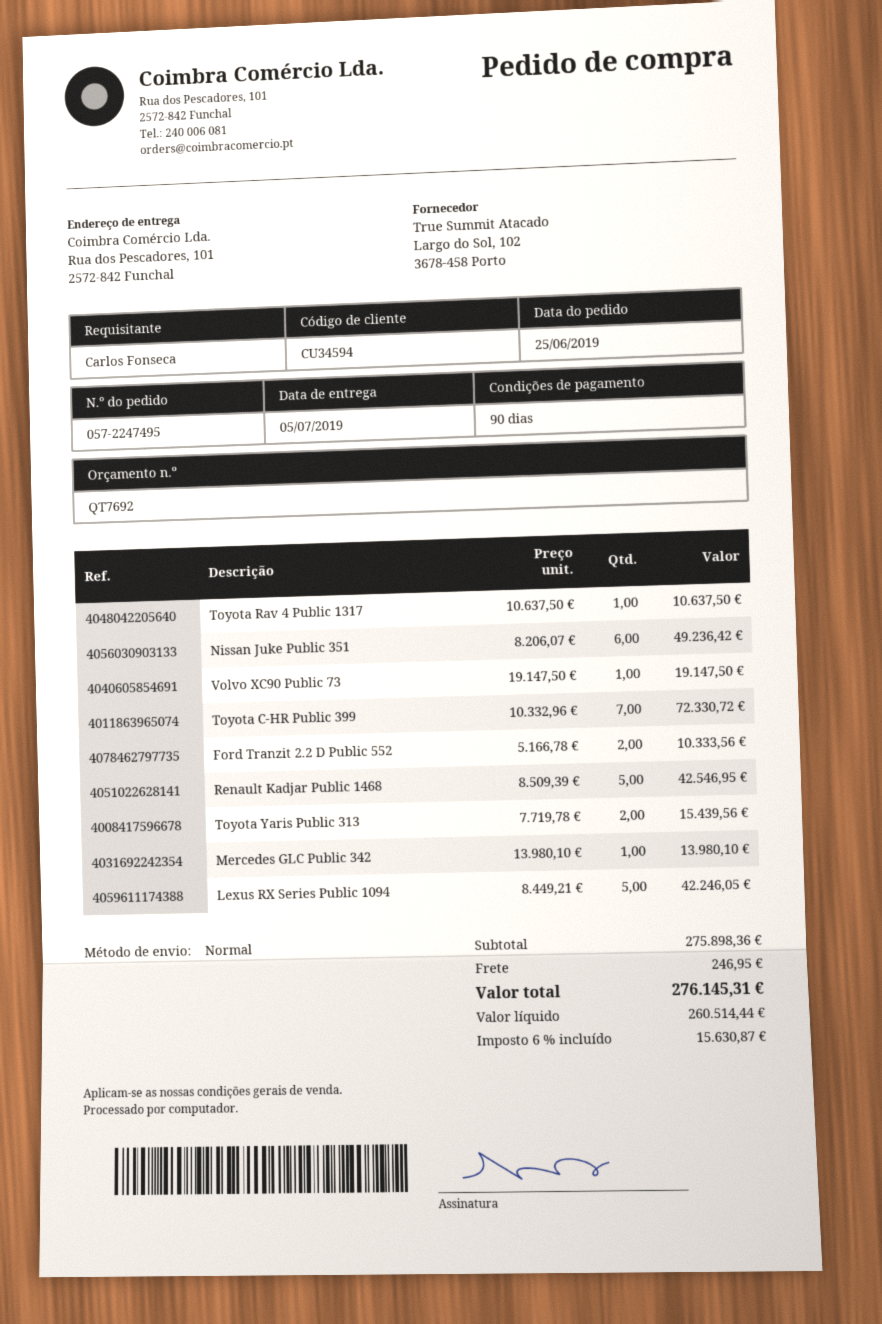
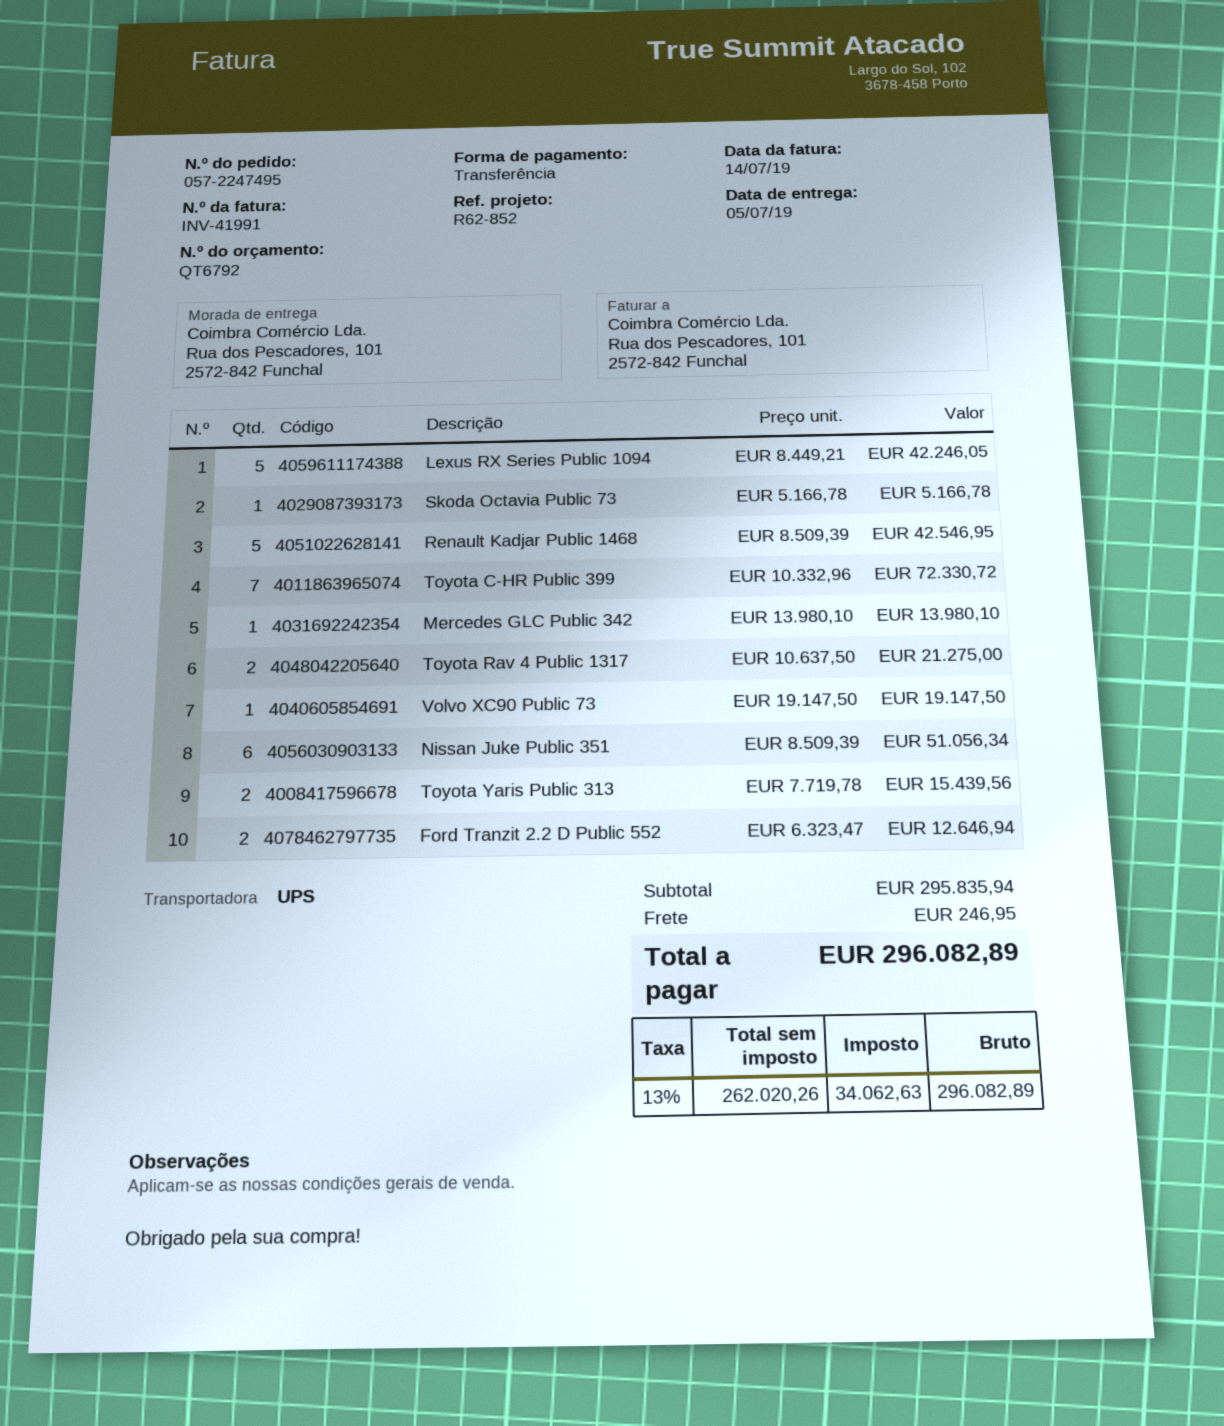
quote number: QT7692 -> QT6792
shipping method: standard -> UPS
Toyota Rav 4 Public 1317: 1 x 10637.50 = 10637.50 -> 2 x 10637.50 = 21275.00
Nissan Juke Public 351: 6 x 8206.07 = 49236.42 -> 6 x 8509.39 = 51056.34
Ford Tranzit 2.2 D Public 552: 2 x 5166.78 = 10333.56 -> 2 x 6323.47 = 12646.94
Skoda Octavia Public 73: none -> 1 x 5166.78 = 5166.78
subtotal: 275898.36 -> 295835.94
net: 260514.44 -> 262020.26
tax: 6% = 15630.87 -> 13% = 34062.63
total: 276145.31 -> 296082.89

